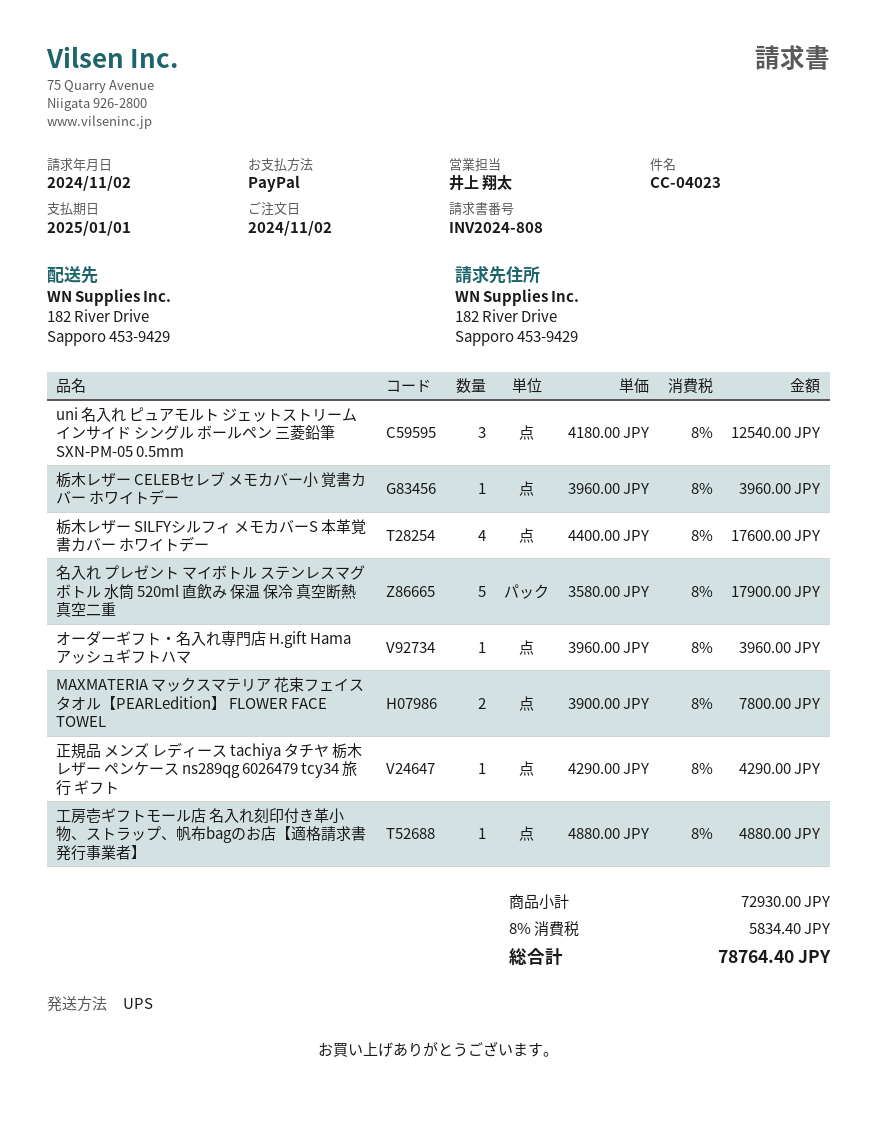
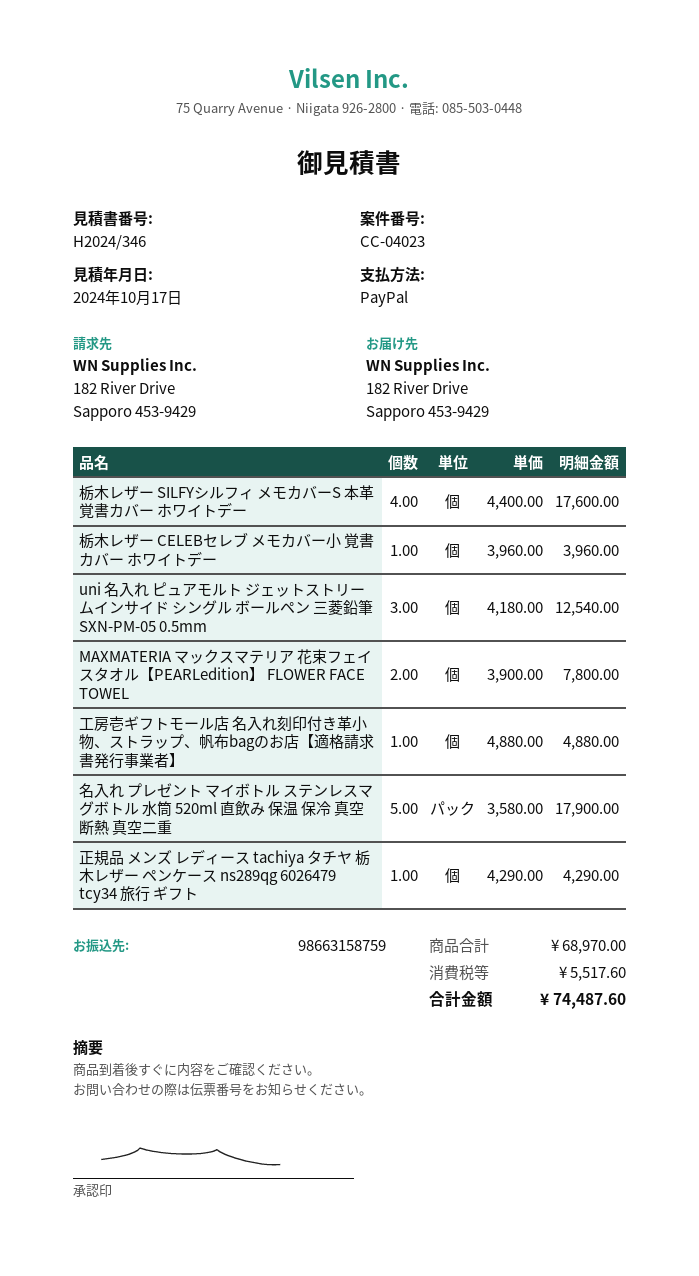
オーダーギフト・名入れ専門店 H.gift Hama アッシュギフトハマ: 1 x 3960.00 = 3960.00 -> none
subtotal: 72930.00 -> 68970.00
tax: 5834.40 -> 5517.60
total: 78764.40 -> 74487.60

